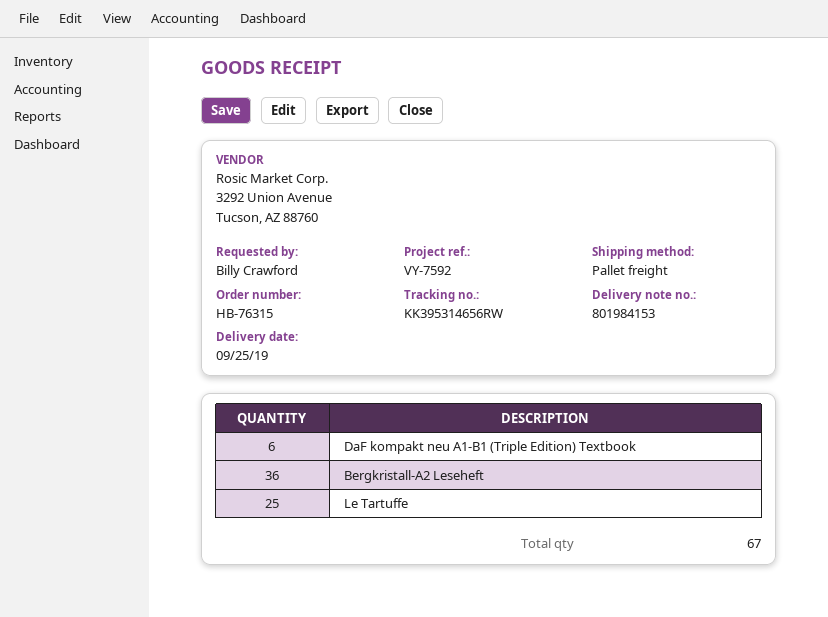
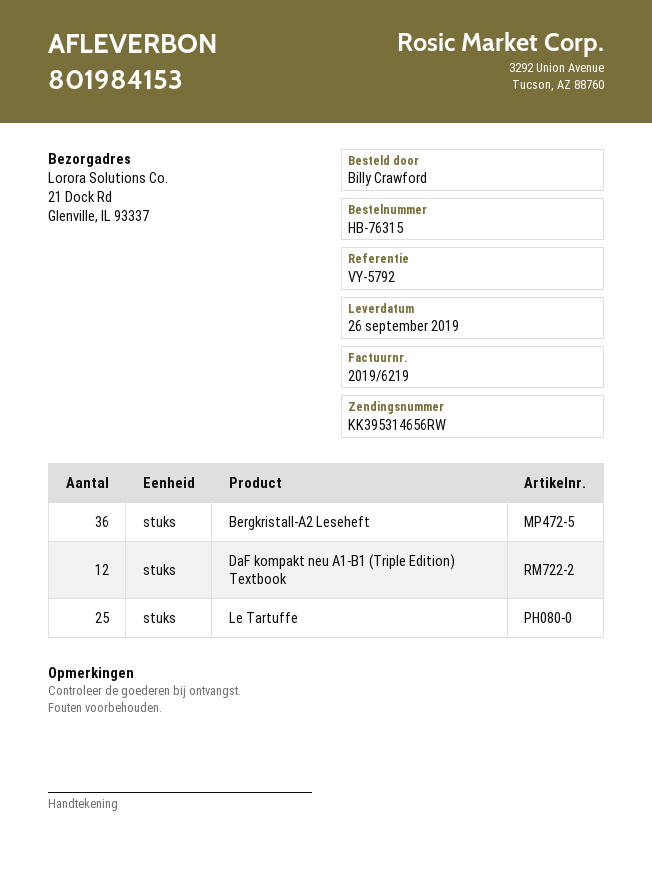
delivery date: 2019-09-25 -> 2019-09-26
reference: VY-7592 -> VY-5792
DaF kompakt neu A1-B1 (Triple Edition) Textbook: 6 -> 12

